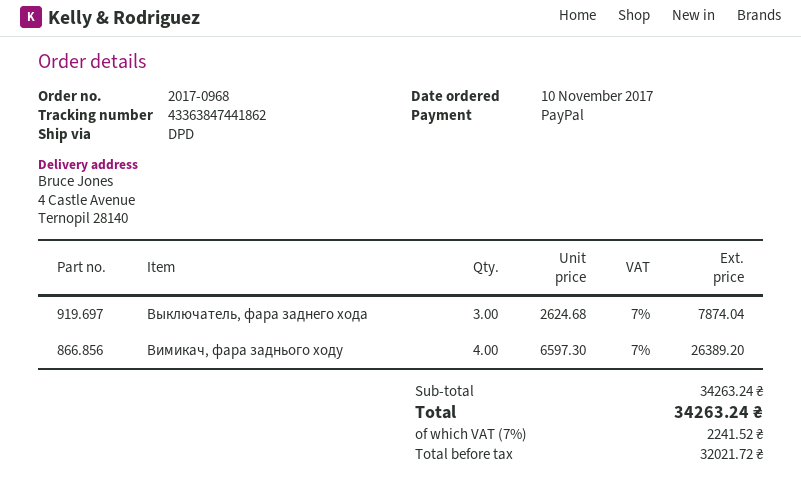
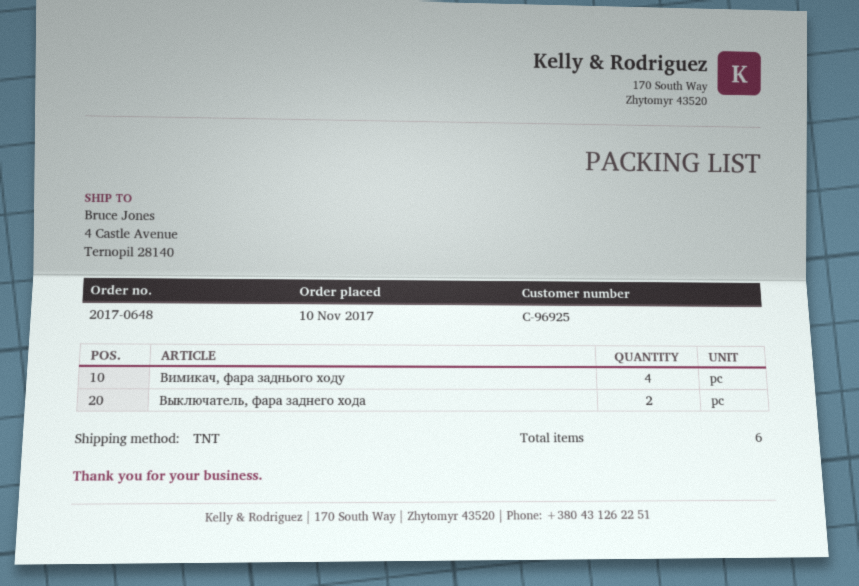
order number: 2017-0968 -> 2017-0648
shipping method: DPD -> TNT
Выключатель, фара заднего хода: 3 -> 2

